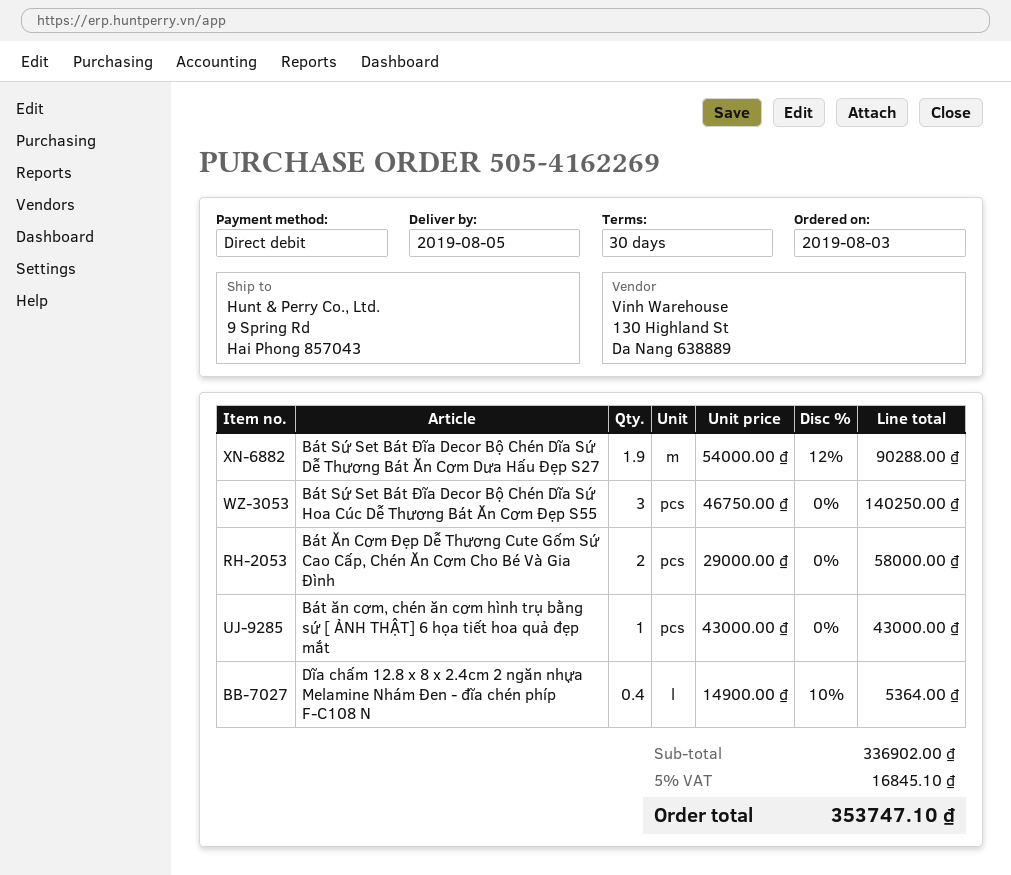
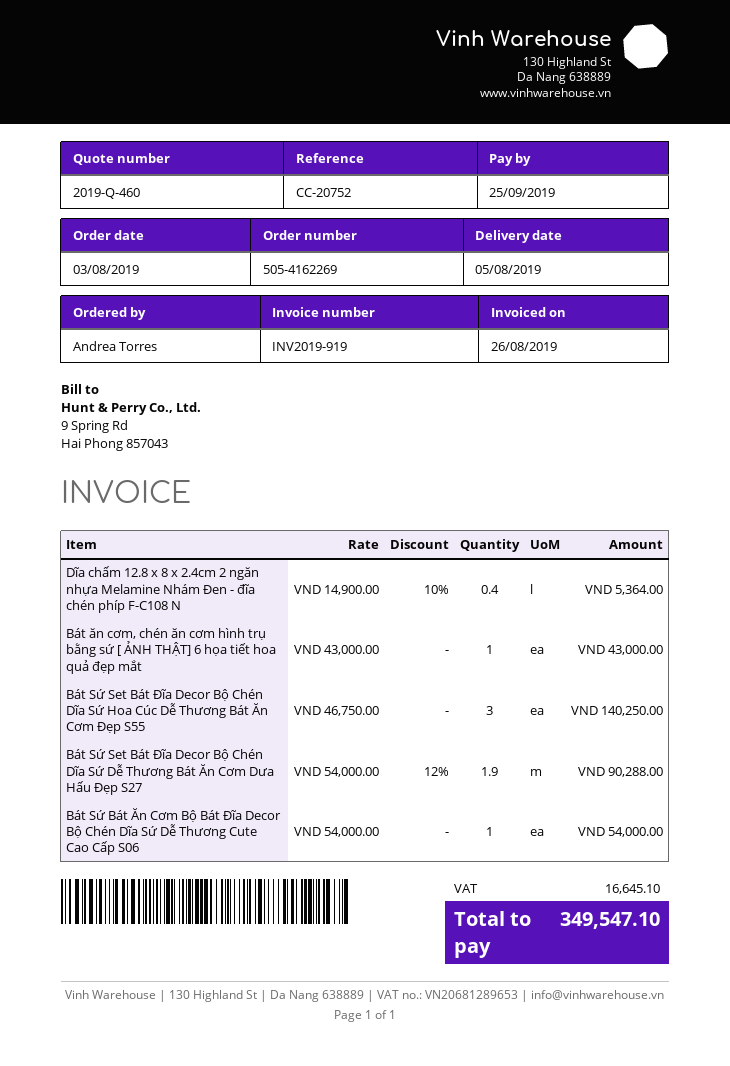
Bát Ăn Cơm Đẹp Dễ Thương Cute Gốm Sứ Cao Cấp, Chén Ăn Cơm Cho Bé Và Gia Đình: 2 x 29000.00 = 58000.00 -> none
Bát Sứ Bát Ăn Cơm Bộ Bát Đĩa Decor Bộ Chén Dĩa Sứ Dễ Thương Cute Cao Cấp S06: none -> 1 x 54000.00 = 54000.00
tax: 16845.10 -> 16645.10
total: 353747.10 -> 349547.10

